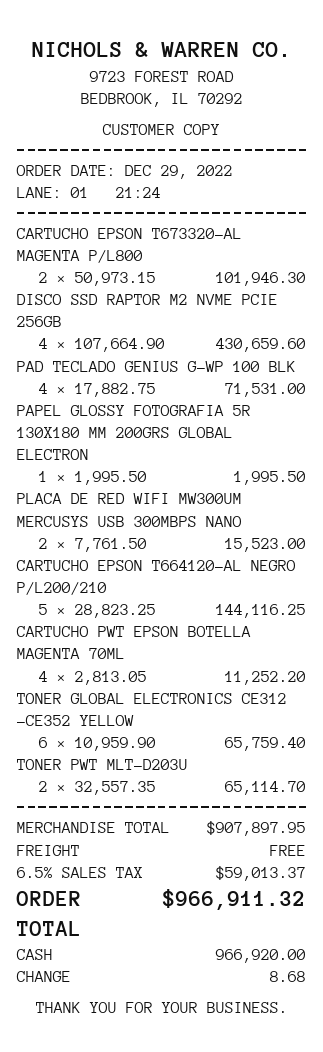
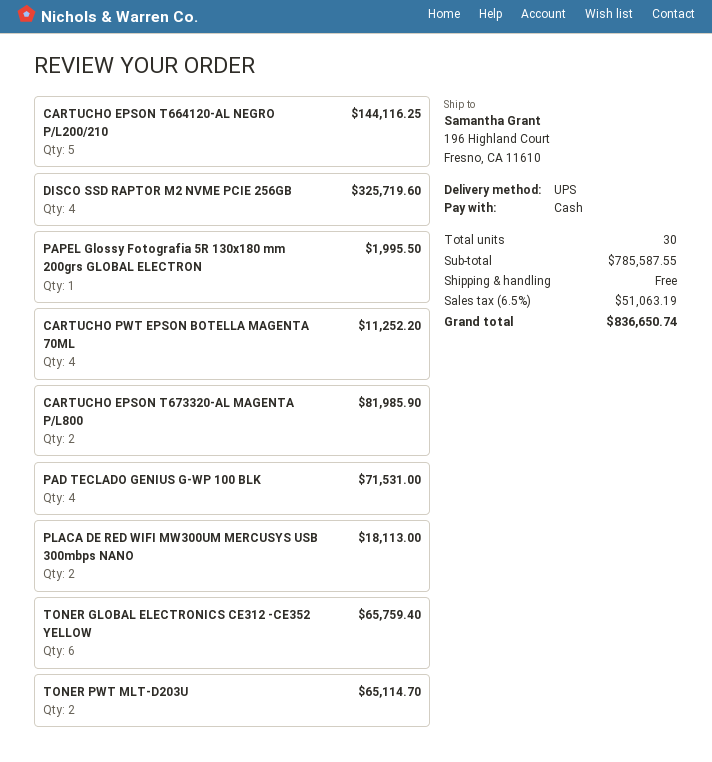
CARTUCHO EPSON T673320-AL MAGENTA P/L800: 2 for 101946.30 -> 2 for 81985.90
DISCO SSD RAPTOR M2 NVME PCIE 256GB: 4 for 430659.60 -> 4 for 325719.60
PLACA DE RED WIFI MW300UM MERCUSYS USB 300MBPS NANO: 2 for 15523.00 -> 2 for 18113.00
subtotal: 907897.95 -> 785587.55
tax: 6.5% = 59013.37 -> 6.5% = 51063.19
total: 966911.32 -> 836650.74

